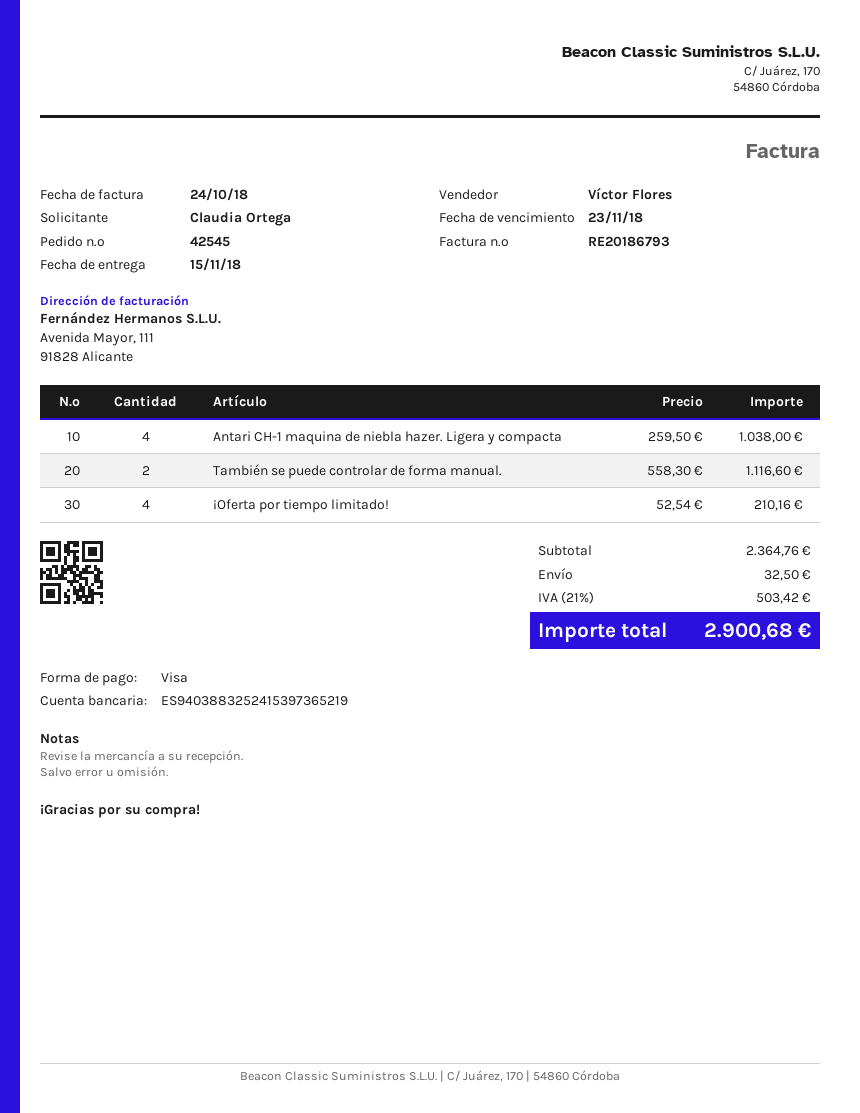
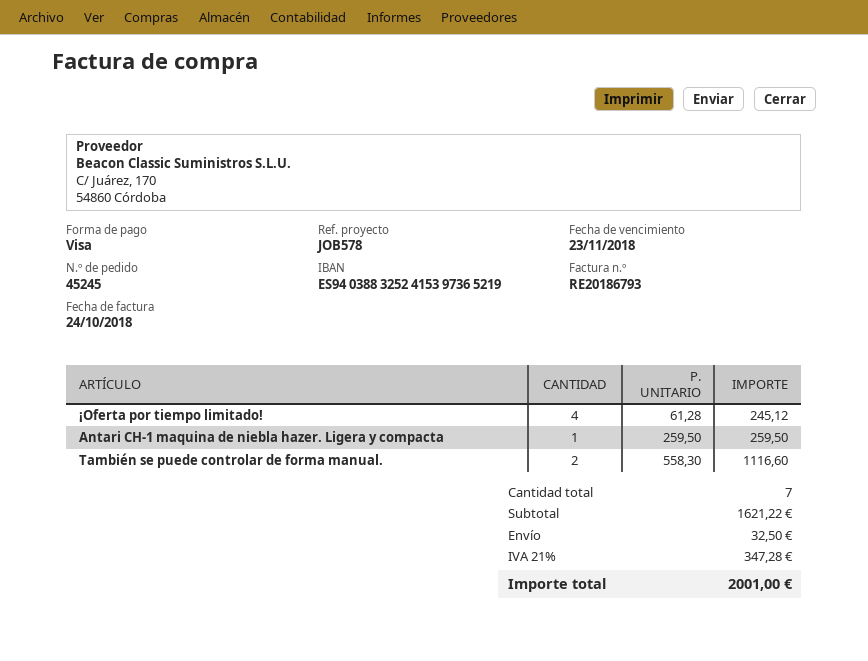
order number: 42545 -> 45245
Antari CH-1 maquina de niebla hazer. Ligera y compacta: 4 x 259.50 = 1038.00 -> 1 x 259.50 = 259.50
¡Oferta por tiempo limitado!: 4 x 52.54 = 210.16 -> 4 x 61.28 = 245.12
subtotal: 2364.76 -> 1621.22
tax: 21% = 503.42 -> 21% = 347.28
total: 2900.68 -> 2001.00

